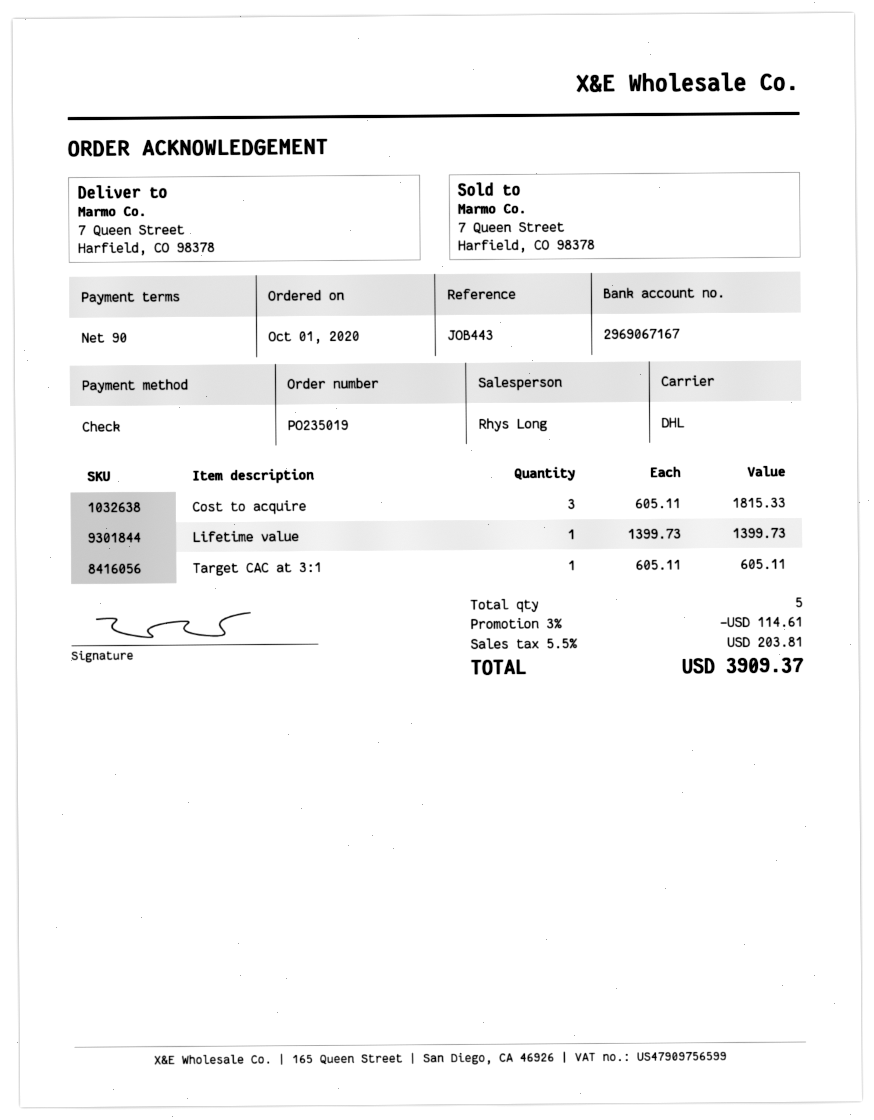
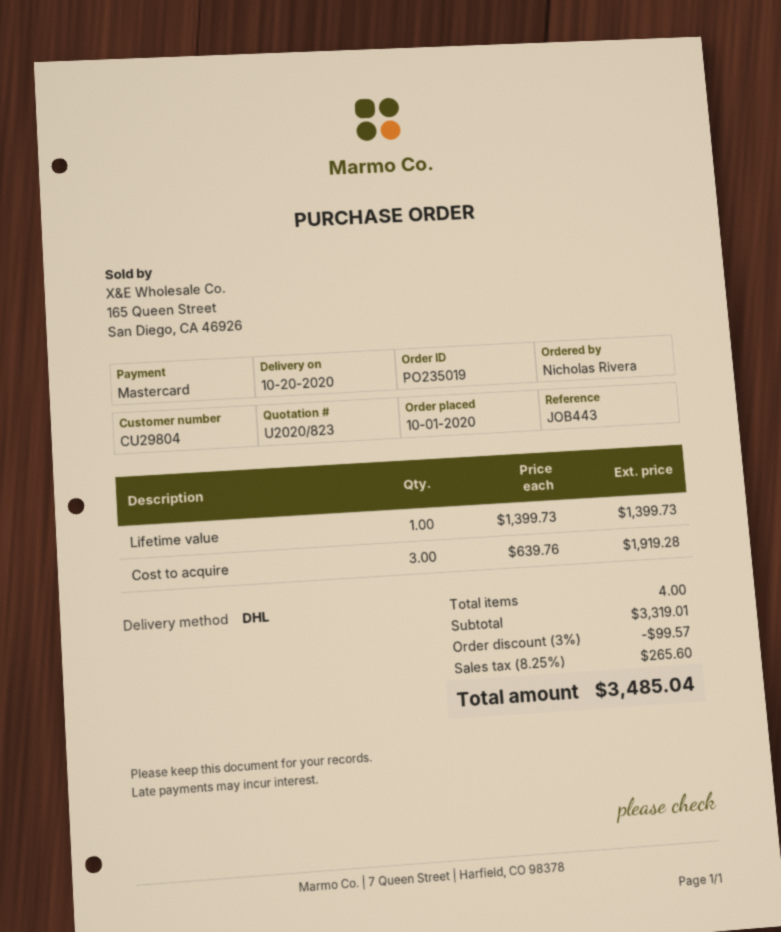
payment method: cheque -> Mastercard
Cost to acquire: 3 x 605.11 = 1815.33 -> 3 x 639.76 = 1919.28
Target CAC at 3:1: 1 x 605.11 = 605.11 -> none
total quantity: 5 -> 4
discount: 3% = 114.61 -> 3% = 99.57
tax: 5.5% = 203.81 -> 8.25% = 265.60
total: 3909.37 -> 3485.04

